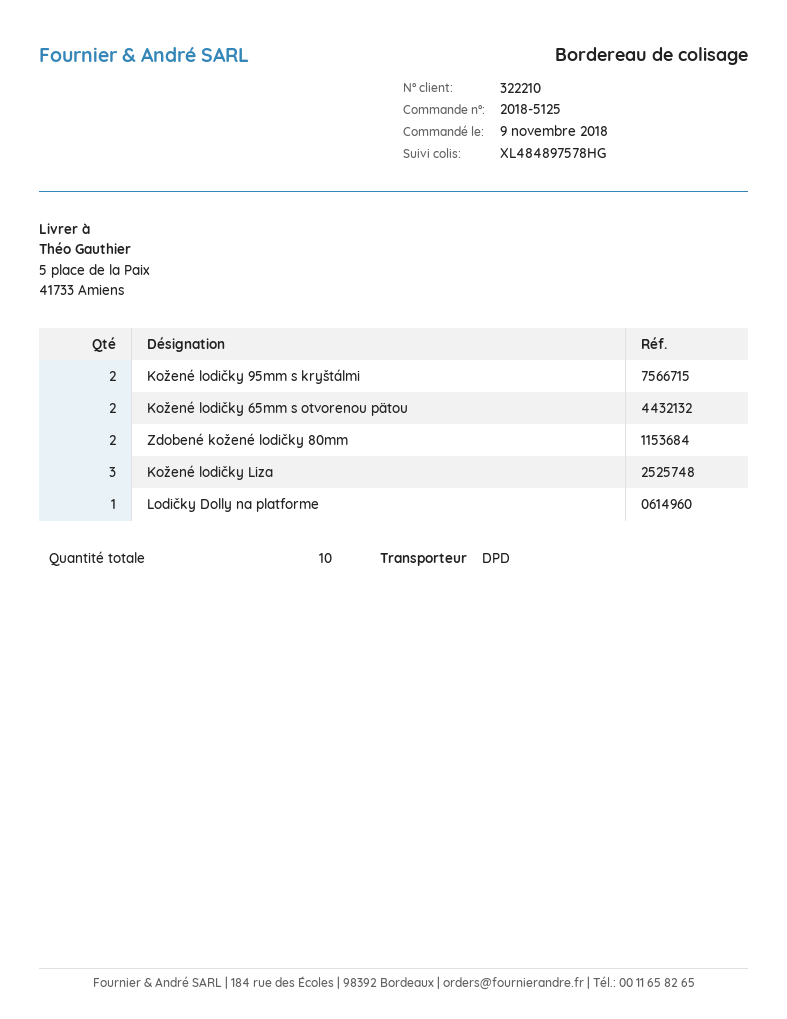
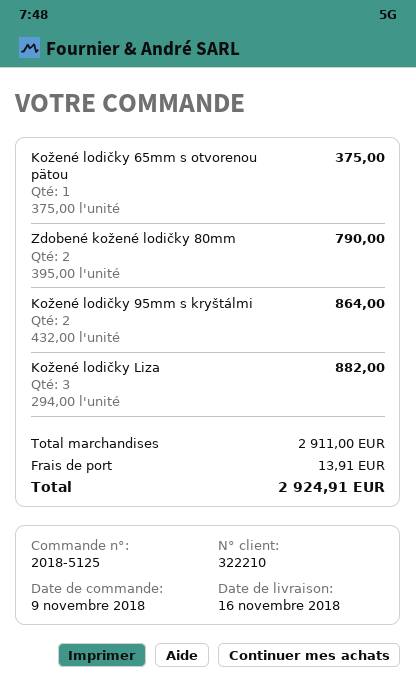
Kožené lodičky 65mm s otvorenou pätou: 2 -> 1
Lodičky Dolly na platforme: 1 -> none

